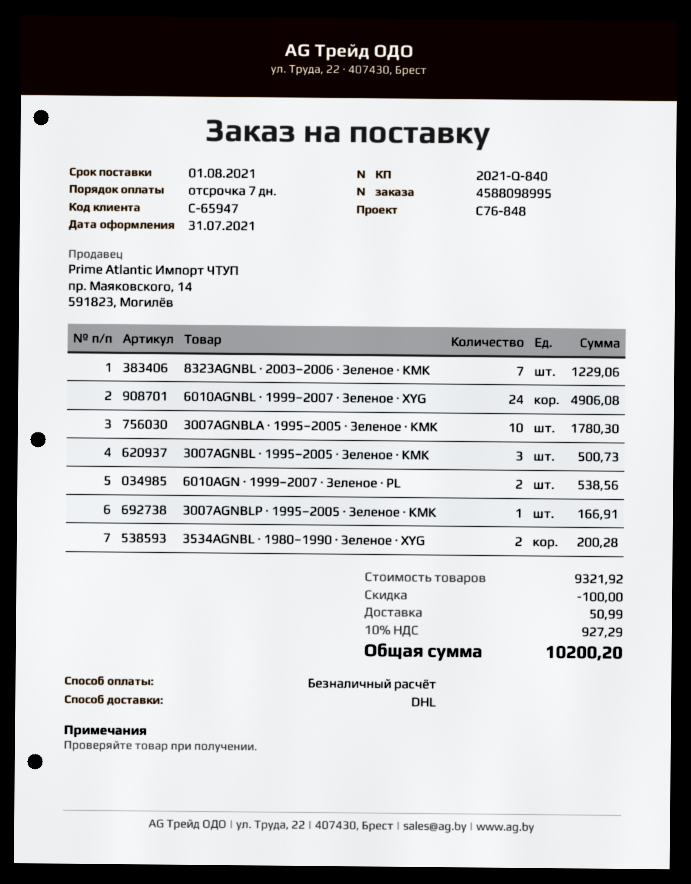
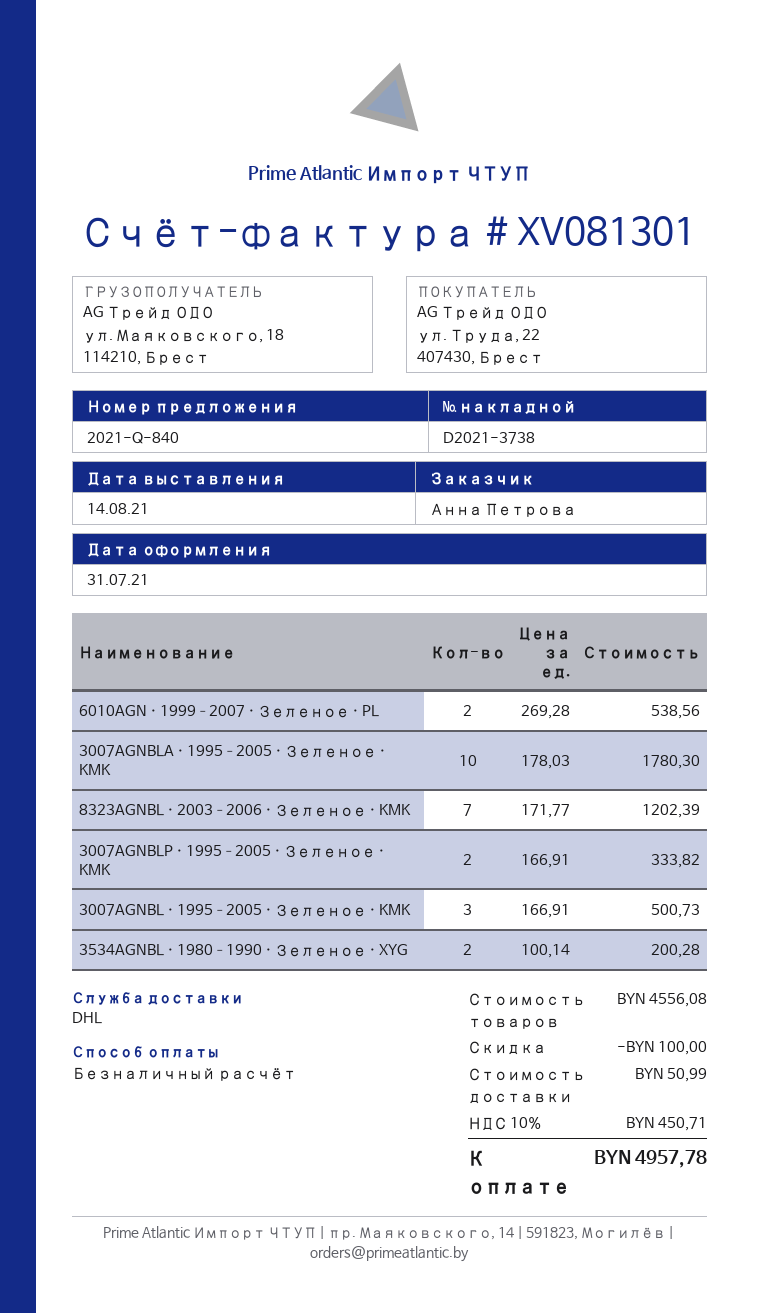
8323AGNBL · 2003–2006 · Зеленое · KMK: 7 for 1229.06 -> 7 for 1202.39
6010AGNBL · 1999–2007 · Зеленое · XYG: 24 for 4906.08 -> none
3007AGNBLP · 1995–2005 · Зеленое · KMK: 1 for 166.91 -> 2 for 333.82
subtotal: 9321.92 -> 4556.08
tax: 10% = 927.29 -> 10% = 450.71
total: 10200.20 -> 4957.78

